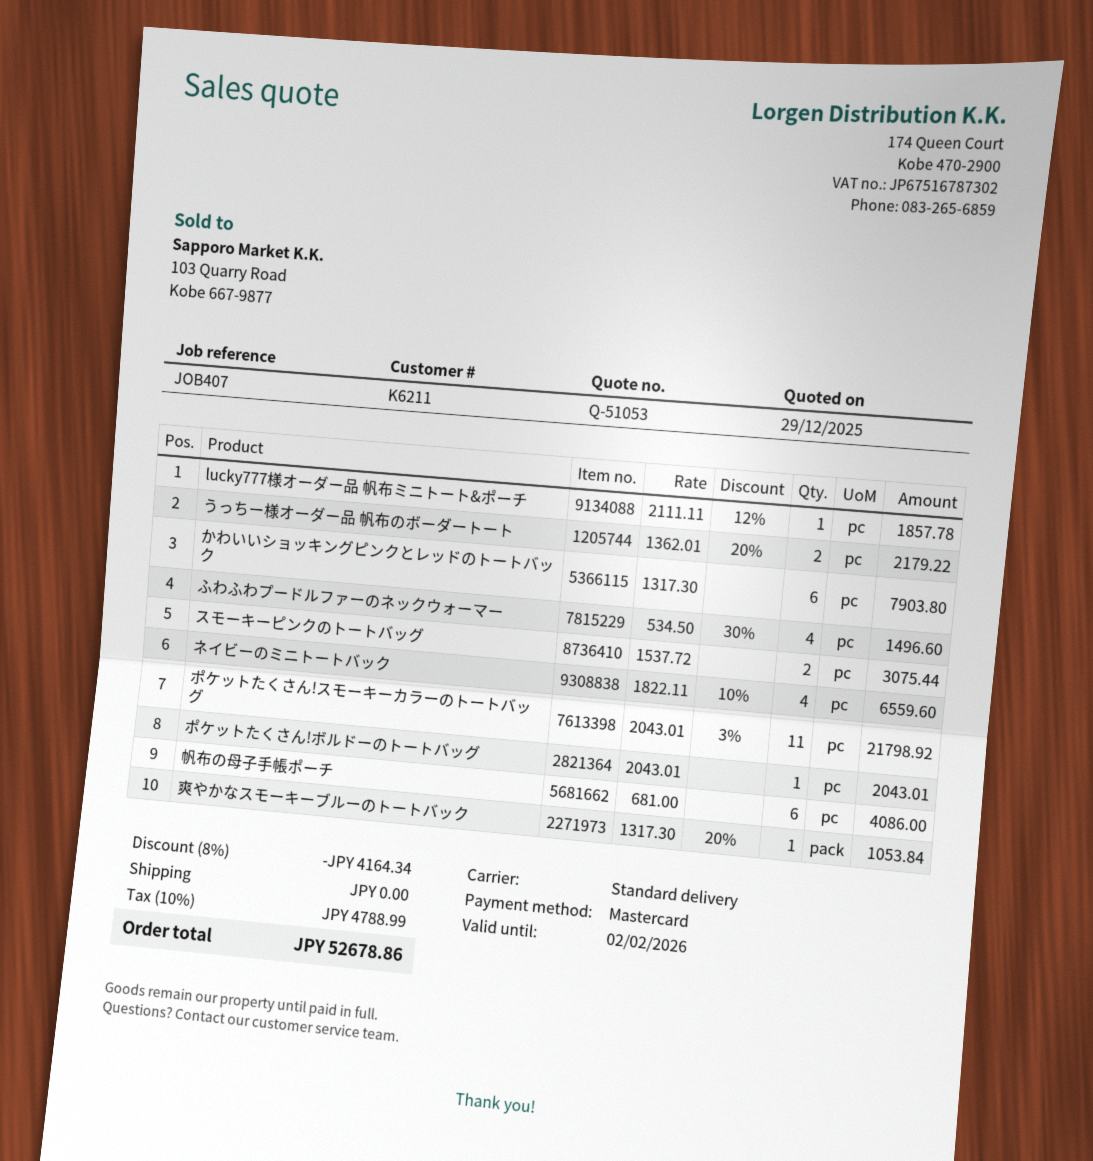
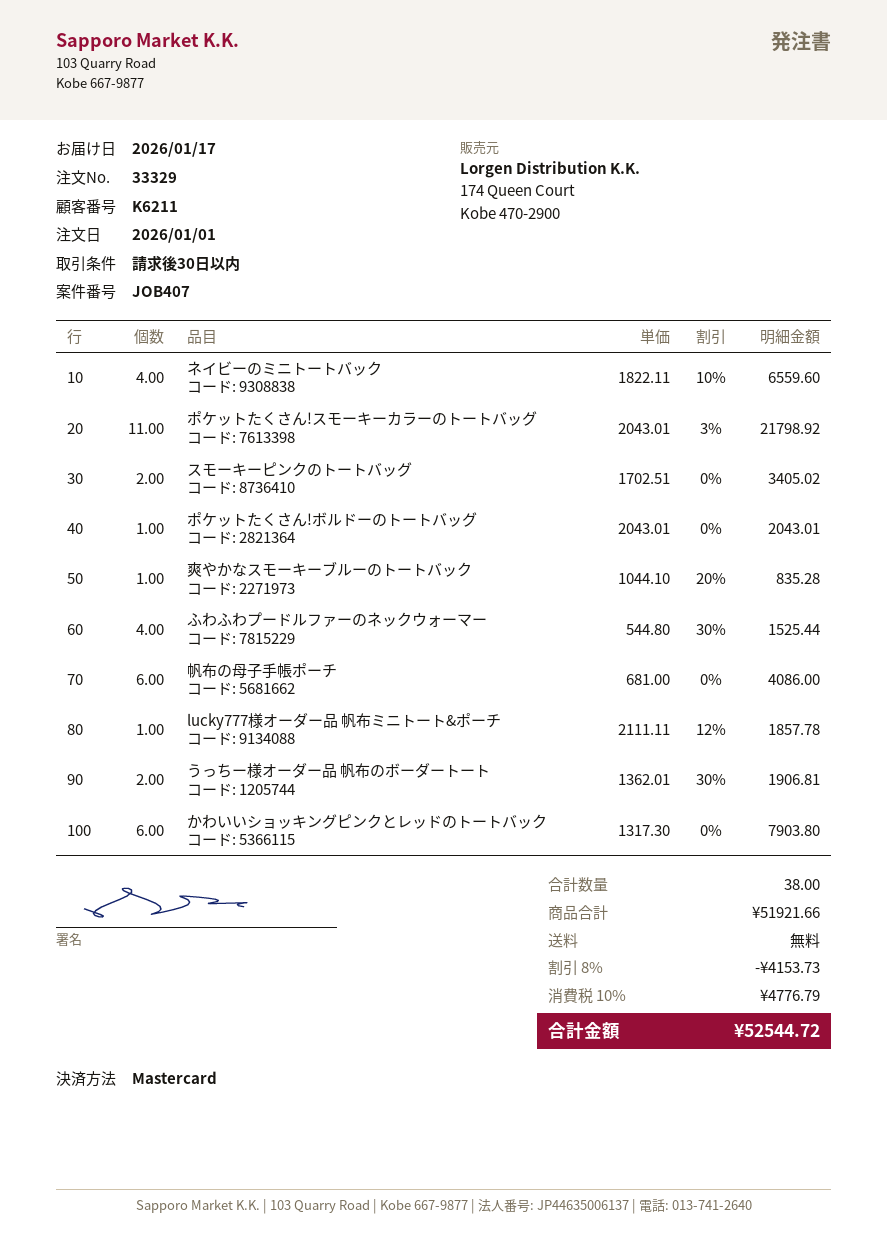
うっちー様オーダー品 帆布のボーダートート: 2 x 1362.01 - 20% = 2179.22 -> 2 x 1362.01 - 30% = 1906.81
ふわふわプードルファーのネックウォーマー: 4 x 534.50 - 30% = 1496.60 -> 4 x 544.80 - 30% = 1525.44
スモーキーピンクのトートバッグ: 2 x 1537.72 = 3075.44 -> 2 x 1702.51 = 3405.02
爽やかなスモーキーブルーのトートバック: 1 x 1317.30 - 20% = 1053.84 -> 1 x 1044.10 - 20% = 835.28
discount: 8% = 4164.34 -> 8% = 4153.73
tax: 10% = 4788.99 -> 10% = 4776.79
total: 52678.86 -> 52544.72

